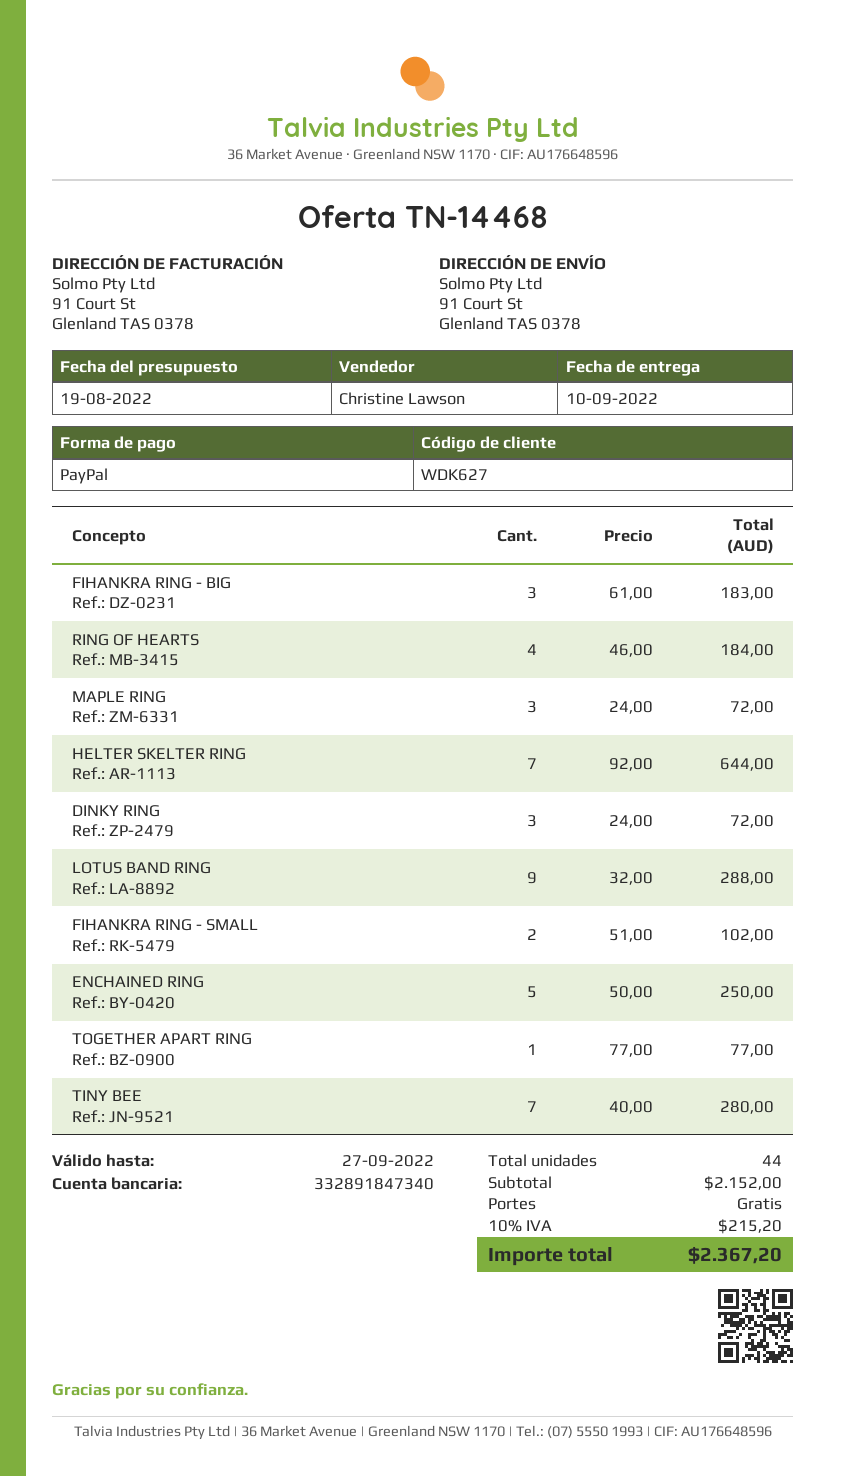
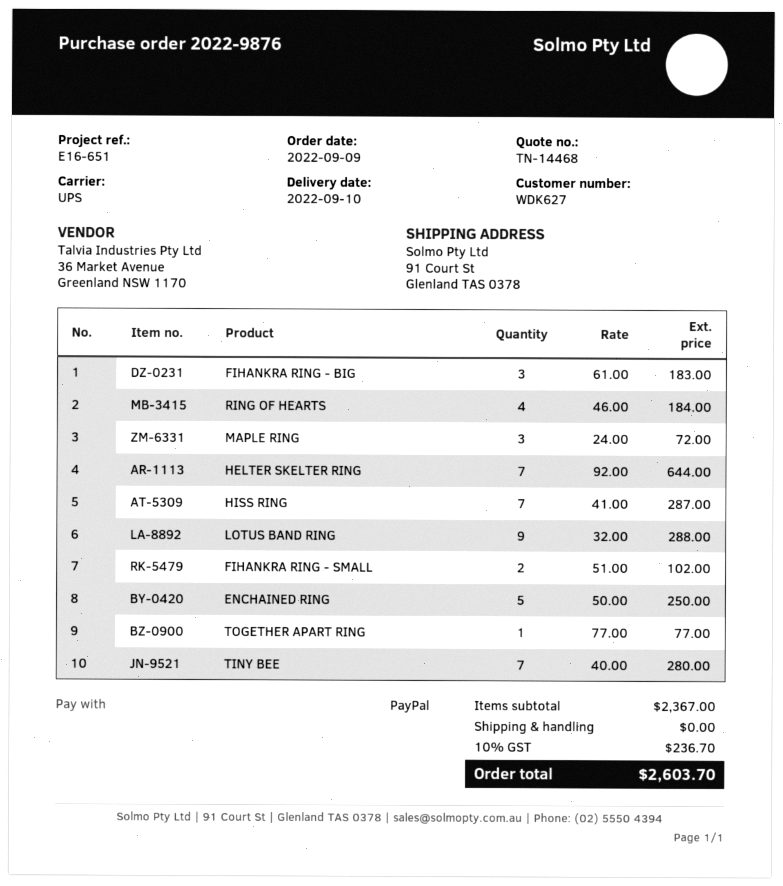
DINKY RING: 3 x 24.00 = 72.00 -> none
HISS RING: none -> 7 x 41.00 = 287.00
subtotal: 2152.00 -> 2367.00
tax: 10% = 215.20 -> 10% = 236.70
total: 2367.20 -> 2603.70

